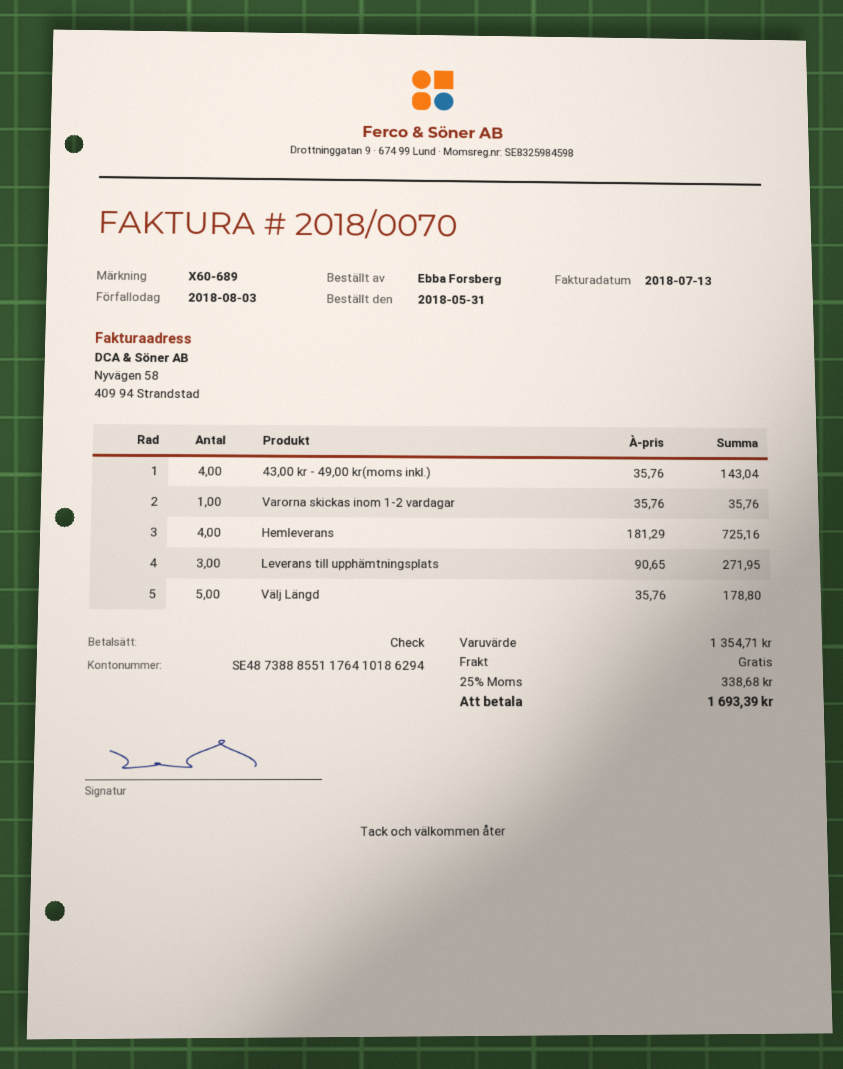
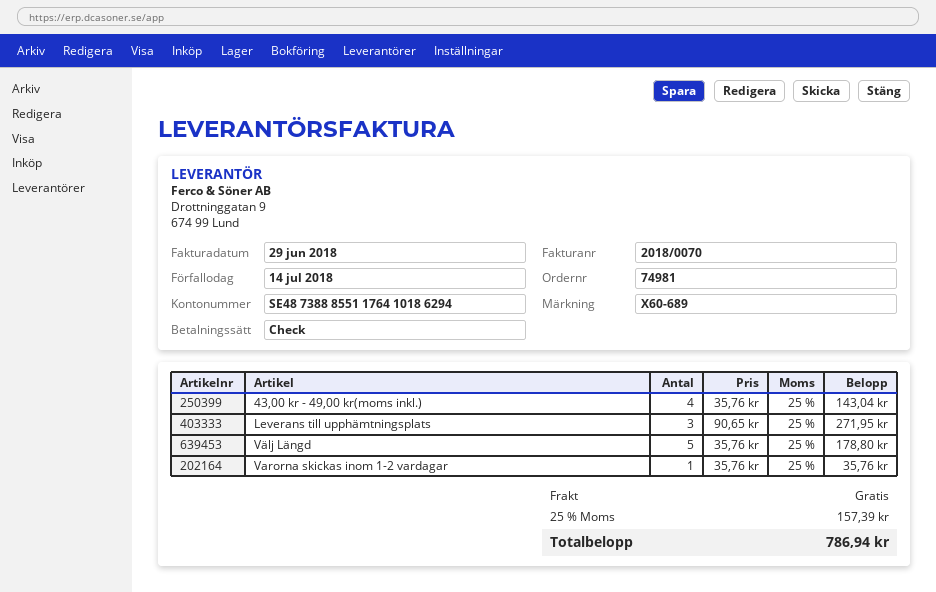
invoice date: 2018-07-13 -> 2018-06-29
due date: 2018-08-03 -> 2018-07-14
Hemleverans: 4 x 181.29 = 725.16 -> none
tax: 25% = 338.68 -> 25% = 157.39
total: 1693.39 -> 786.94

